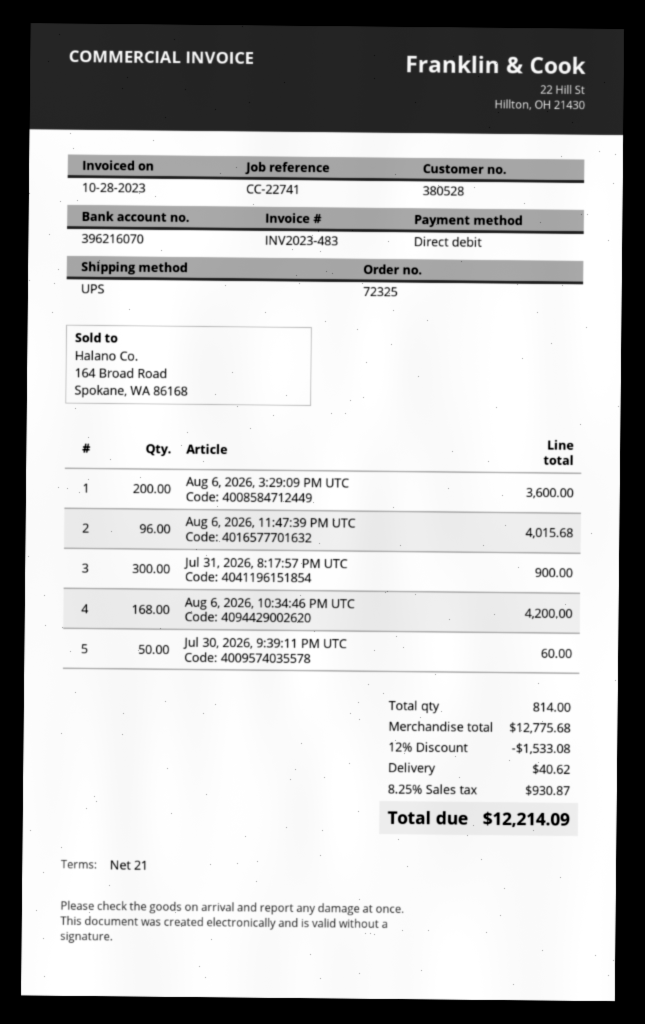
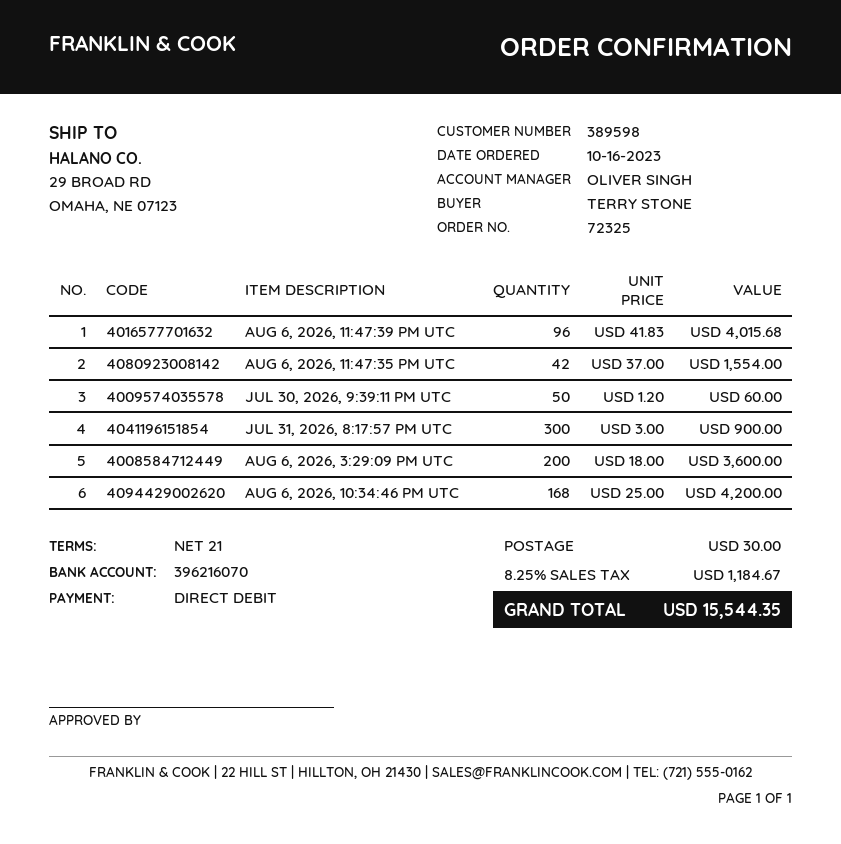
customer number: 380528 -> 389598
AUG 6, 2026, 11:47:35 PM UTC: none -> 42 for 1554.00
discount: 12% = 1533.08 -> none
shipping: 40.62 -> 30.00
tax: 8.25% = 930.87 -> 8.25% = 1184.67
total: 12214.09 -> 15544.35

